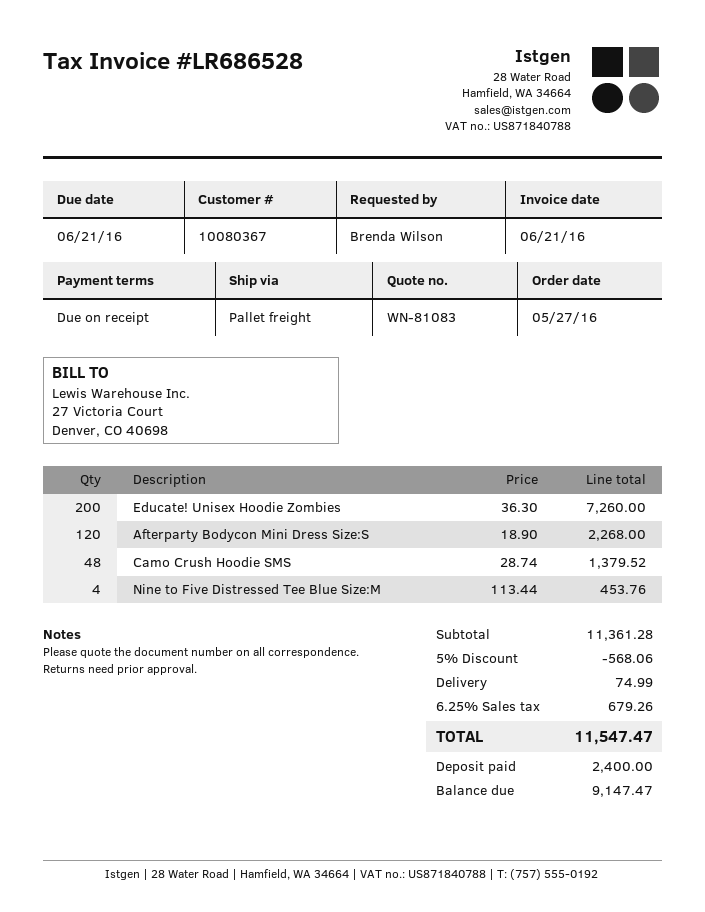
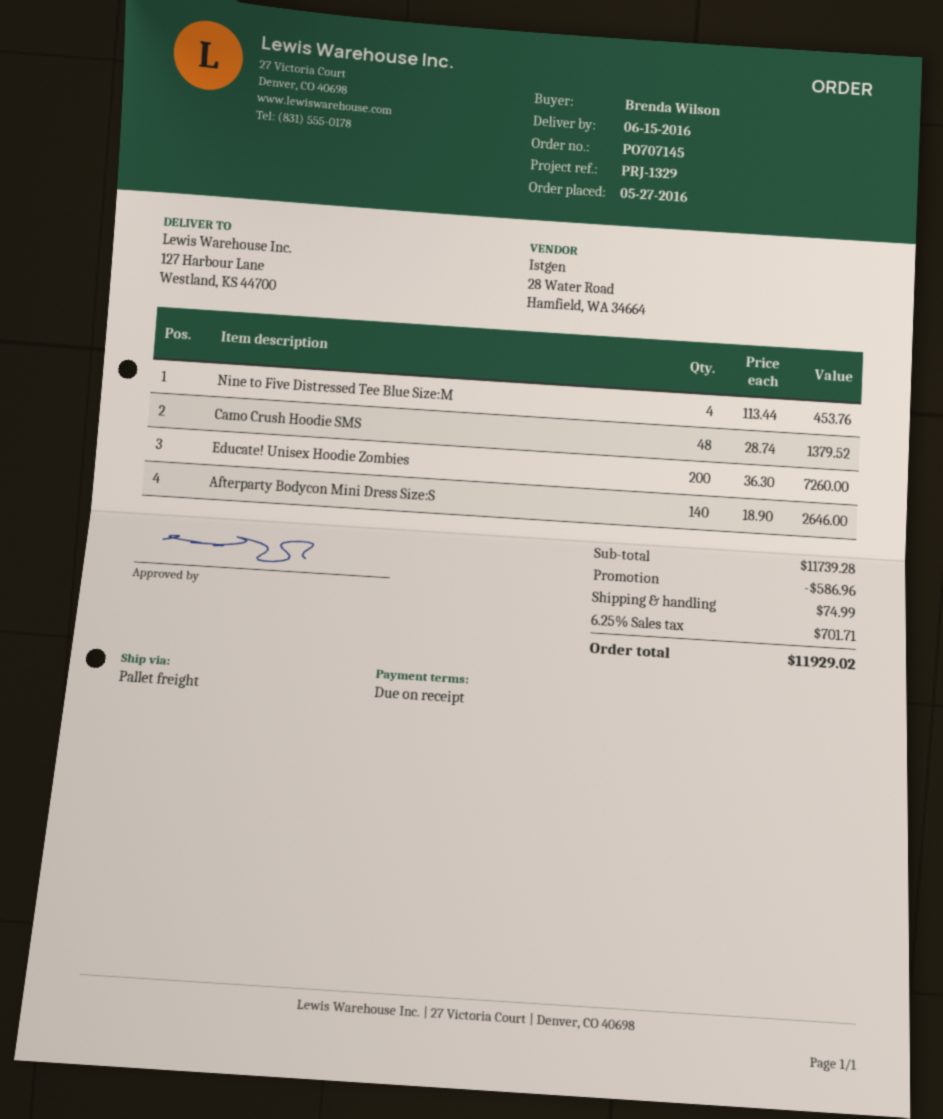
Afterparty Bodycon Mini Dress Size:S: 120 x 18.90 = 2268.00 -> 140 x 18.90 = 2646.00
subtotal: 11361.28 -> 11739.28
discount: 568.06 -> 586.96
tax: 6.25% = 679.26 -> 6.25% = 701.71
total: 11547.47 -> 11929.02

